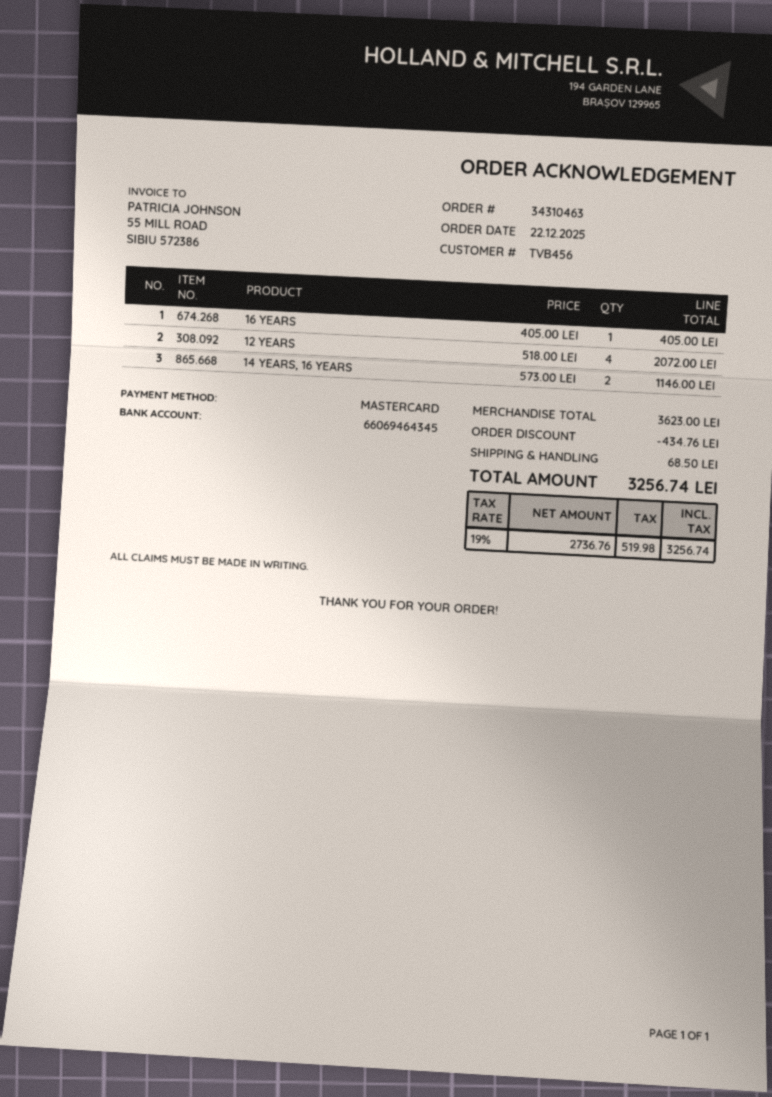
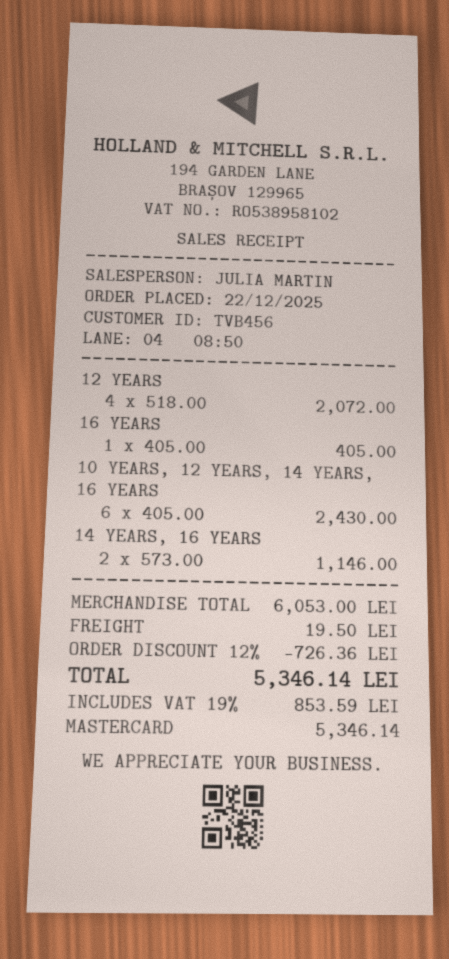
10 YEARS, 12 YEARS, 14 YEARS, 16 YEARS: none -> 6 x 405.00 = 2430.00
subtotal: 3623.00 -> 6053.00
discount: 434.76 -> 726.36
shipping: 68.50 -> 19.50
tax: 19% = 519.98 -> 19% = 853.59
total: 3256.74 -> 5346.14

